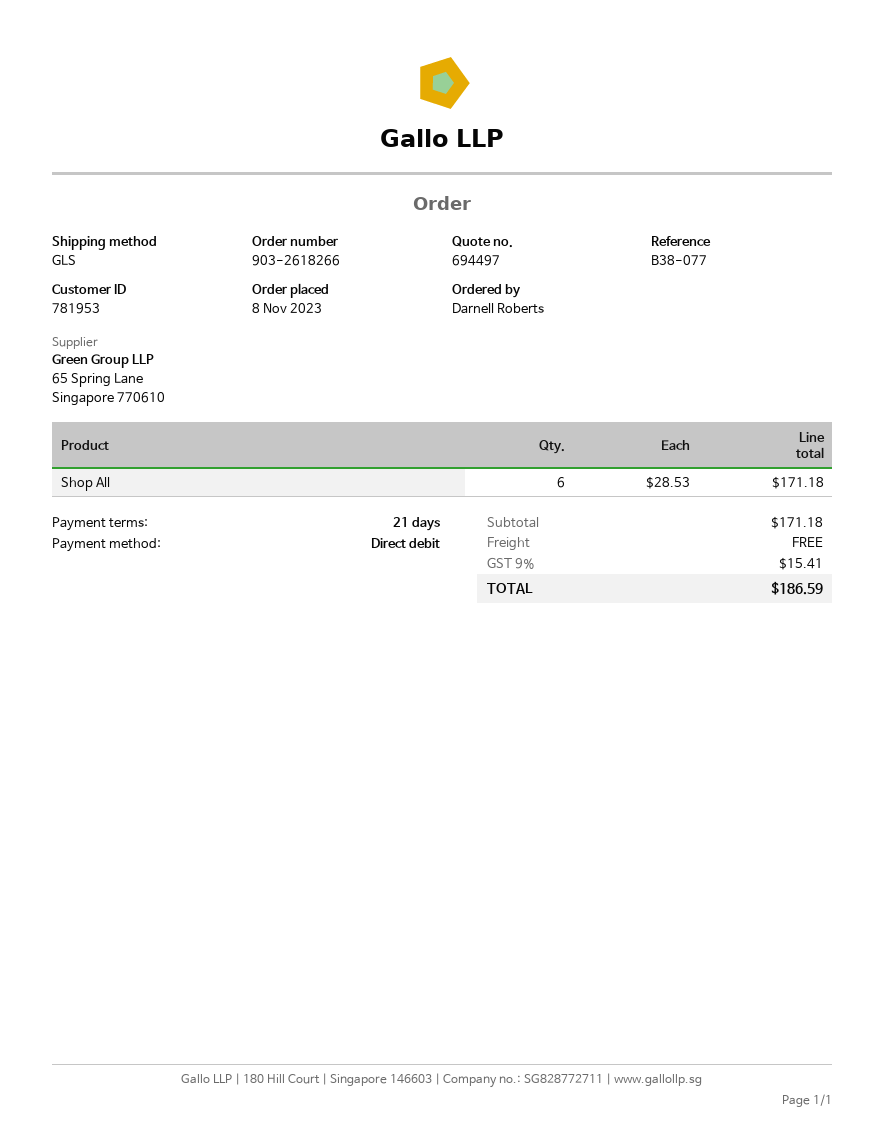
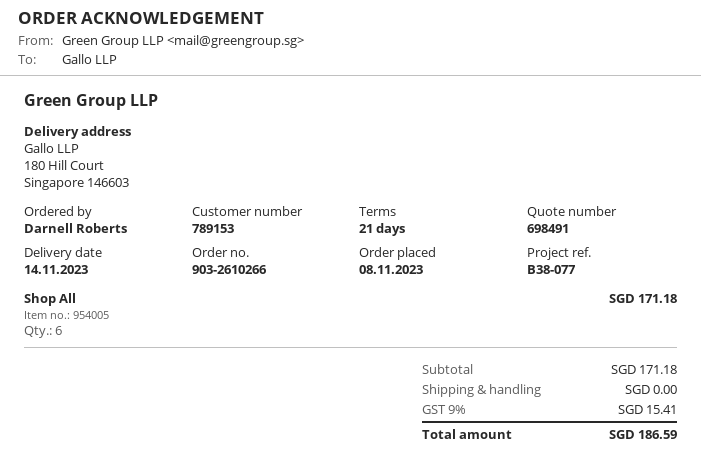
quote number: 694497 -> 698491
order number: 903-2618266 -> 903-2610266
customer number: 781953 -> 789153

